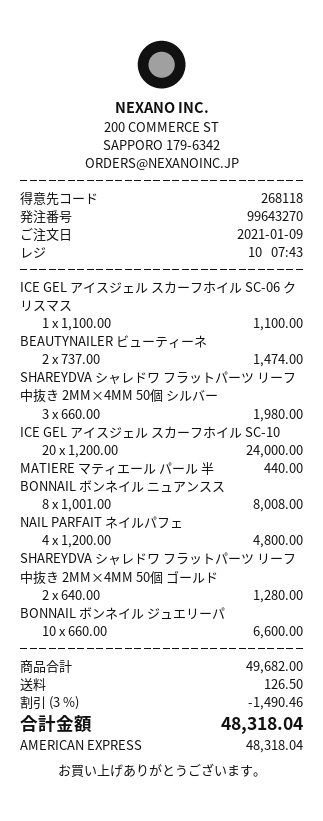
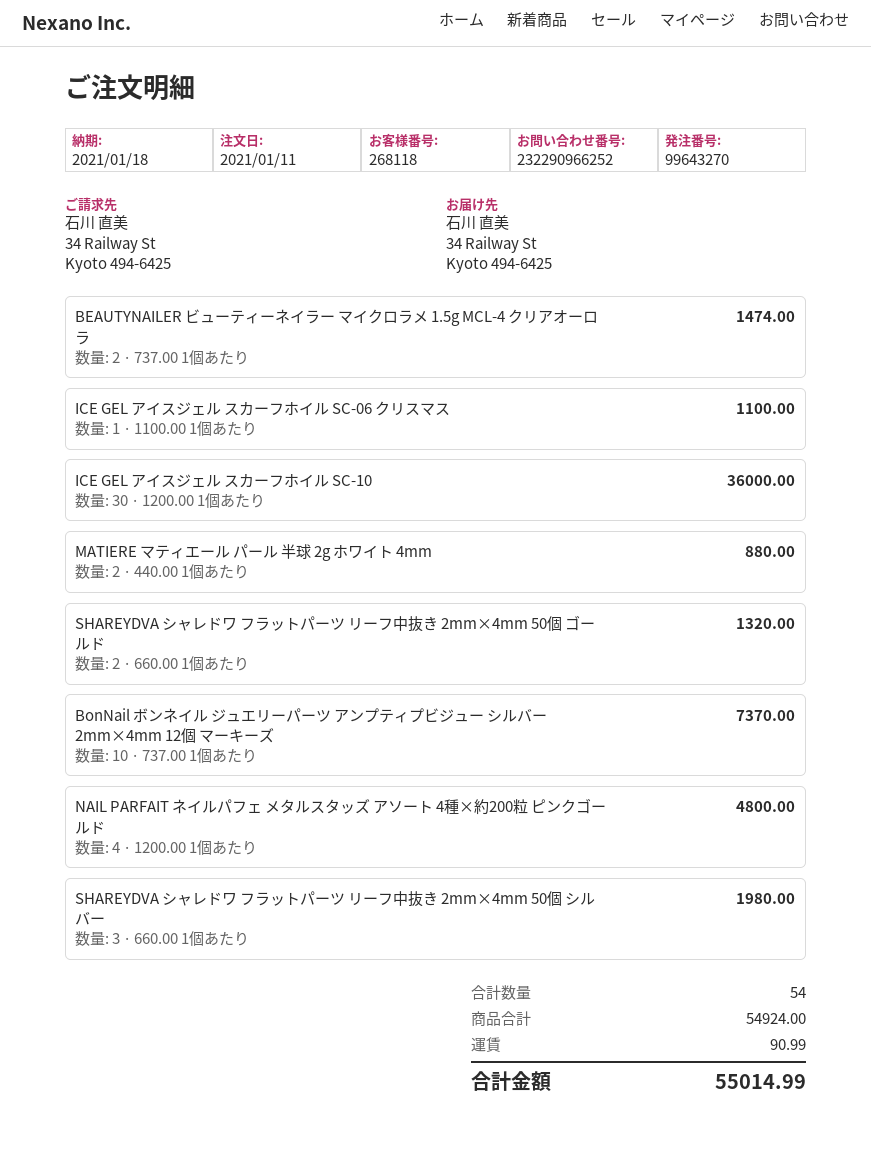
order date: 2021-01-09 -> 2021-01-11
ICE GEL アイスジェル スカーフホイル SC-10: 20 x 1200.00 = 24000.00 -> 30 x 1200.00 = 36000.00
MATIERE マティエール パール 半: 1 x 440.00 = 440.00 -> 2 x 440.00 = 880.00
BONNAIL ボンネイル ニュアンスス: 8 x 1001.00 = 8008.00 -> none
SHAREYDVA シャレドワ フラットパーツ リーフ中抜き 2MM×4MM 50個 ゴールド: 2 x 640.00 = 1280.00 -> 2 x 660.00 = 1320.00
BONNAIL ボンネイル ジュエリーパ: 10 x 660.00 = 6600.00 -> 10 x 737.00 = 7370.00
subtotal: 49682.00 -> 54924.00
discount: 3% = 1490.46 -> none
shipping: 126.50 -> 90.99
total: 48318.04 -> 55014.99

